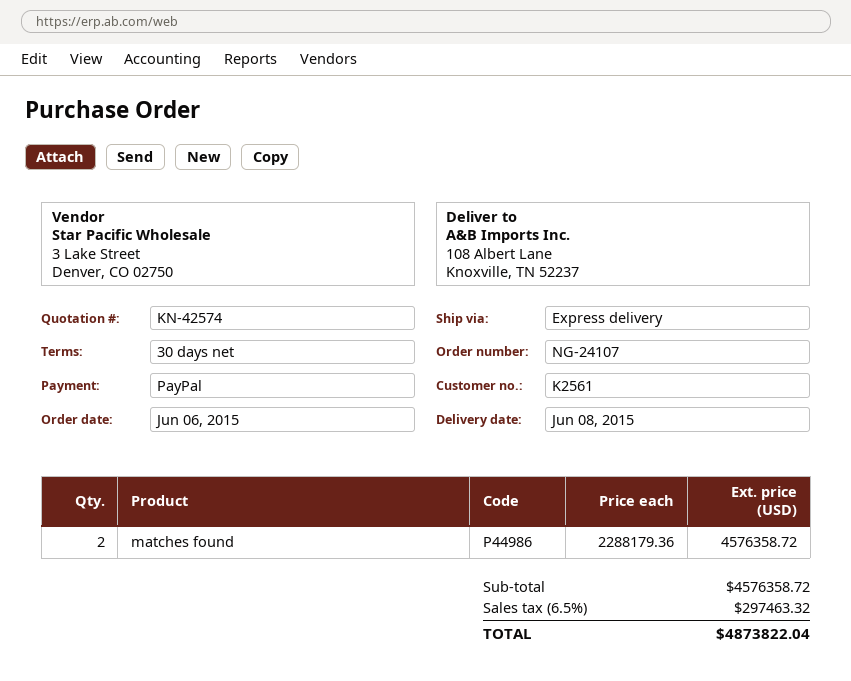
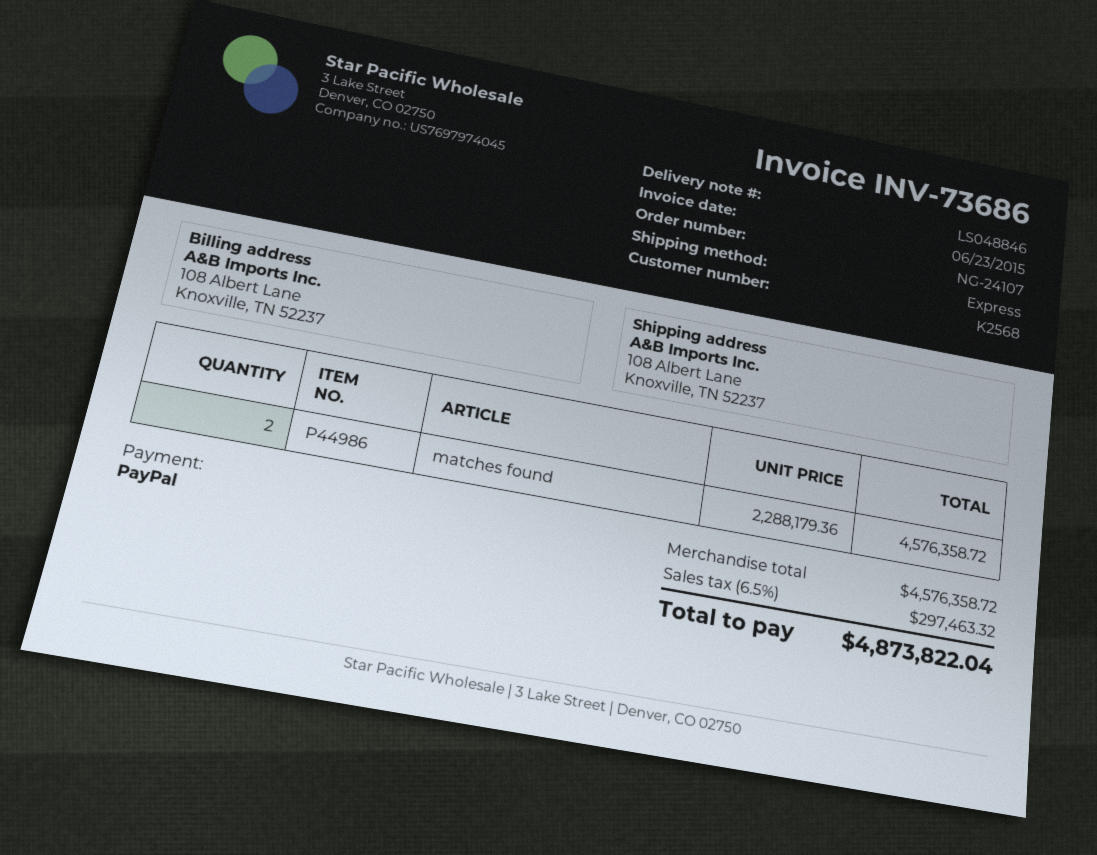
customer number: K2561 -> K2568

